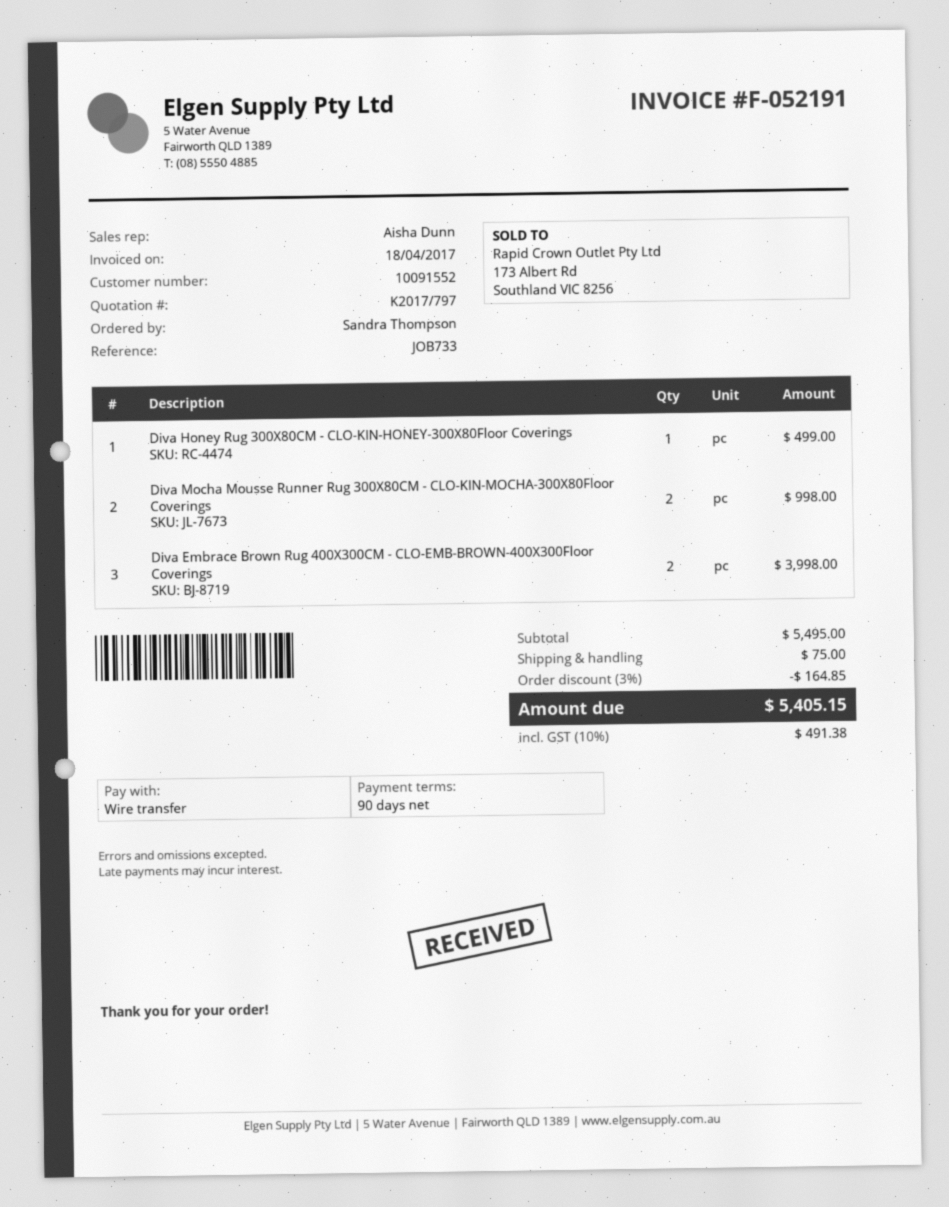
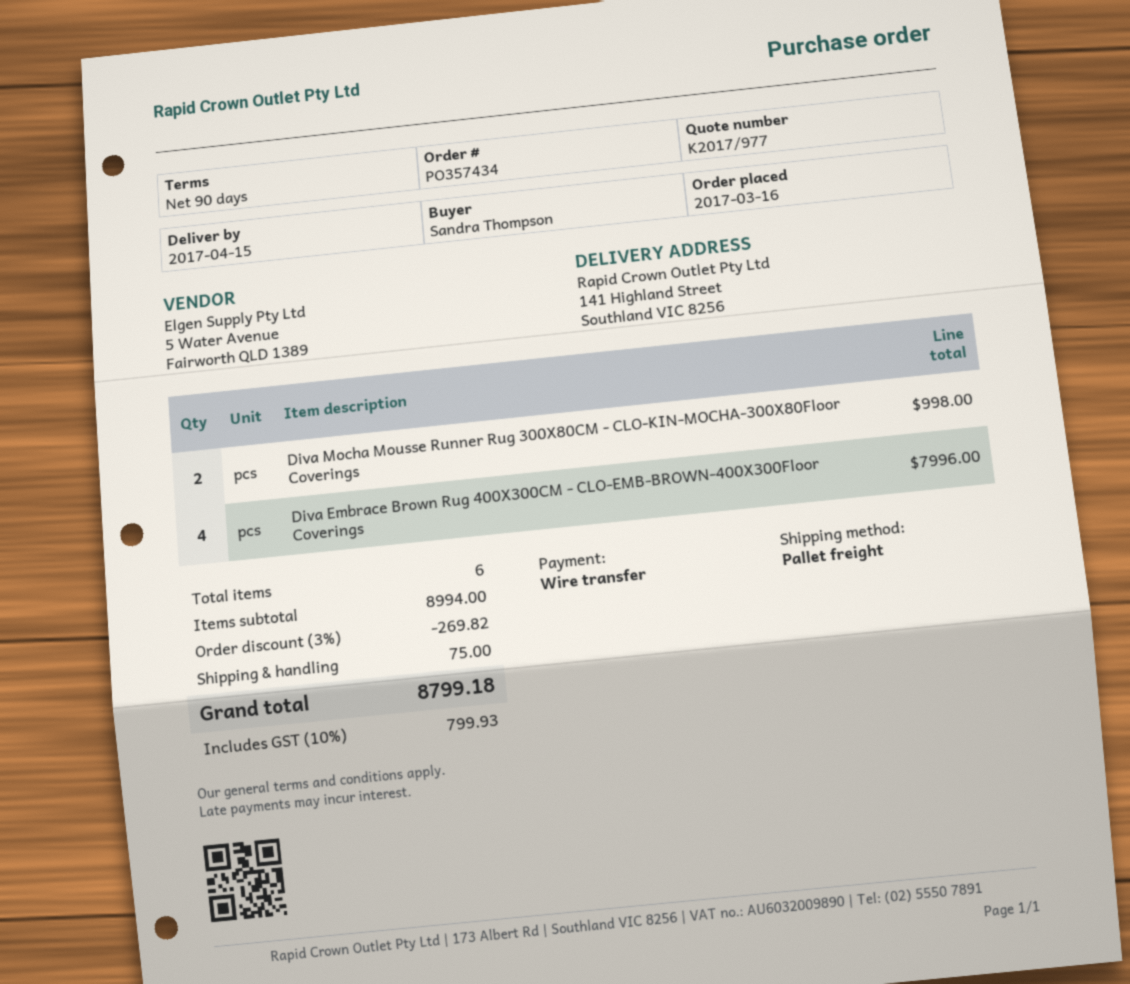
quote number: K2017/797 -> K2017/977
Diva Honey Rug 300X80CM - CLO-KIN-HONEY-300X80Floor Coverings: 1 for 499.00 -> none
Diva Embrace Brown Rug 400X300CM - CLO-EMB-BROWN-400X300Floor Coverings: 2 for 3998.00 -> 4 for 7996.00
subtotal: 5495.00 -> 8994.00
discount: 3% = 164.85 -> 3% = 269.82
tax: 10% = 491.38 -> 10% = 799.93
total: 5405.15 -> 8799.18

